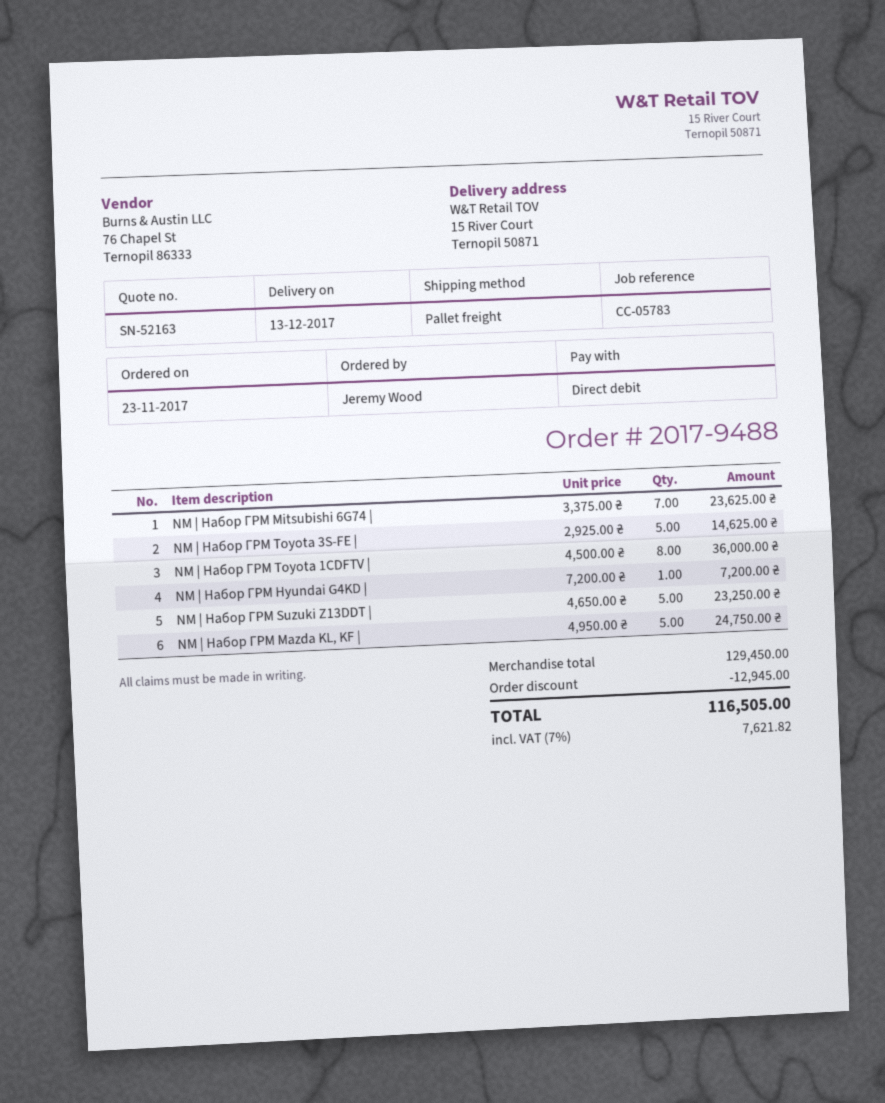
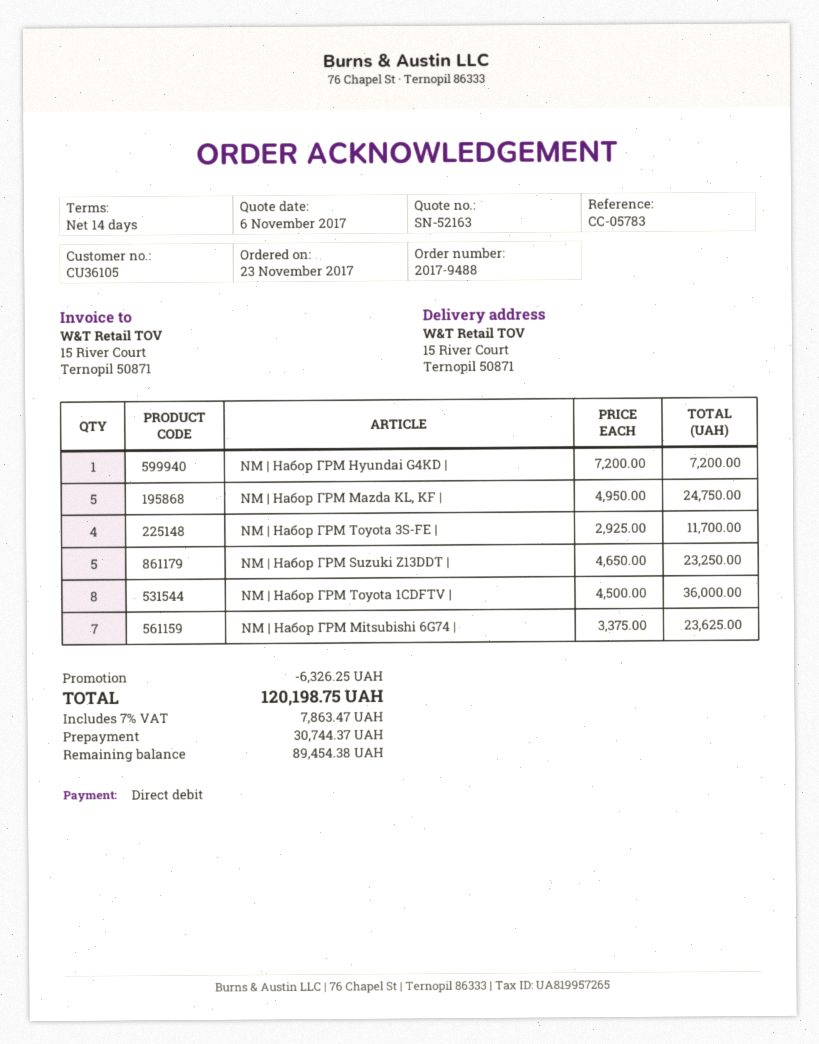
NM | Набор ГРМ Toyota 3S-FE |: 5 x 2925.00 = 14625.00 -> 4 x 2925.00 = 11700.00
discount: 12945.00 -> 6326.25
tax: 7% = 7621.82 -> 7% = 7863.47
total: 116505.00 -> 120198.75

